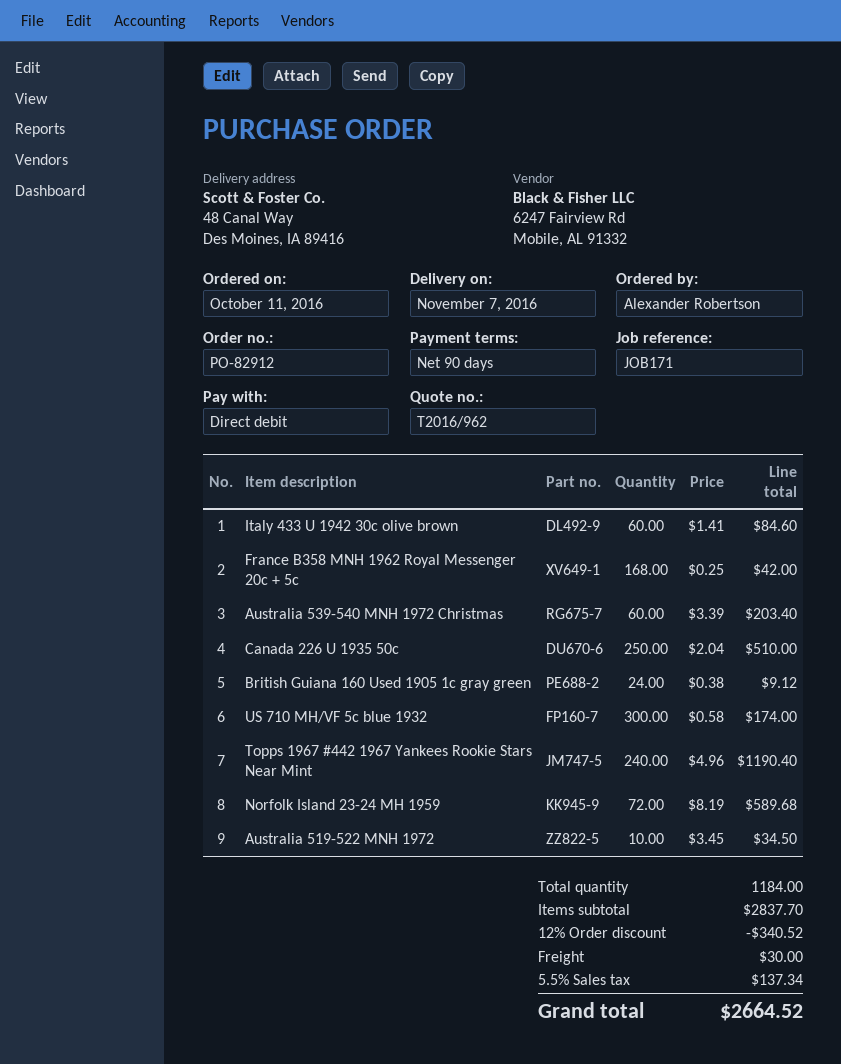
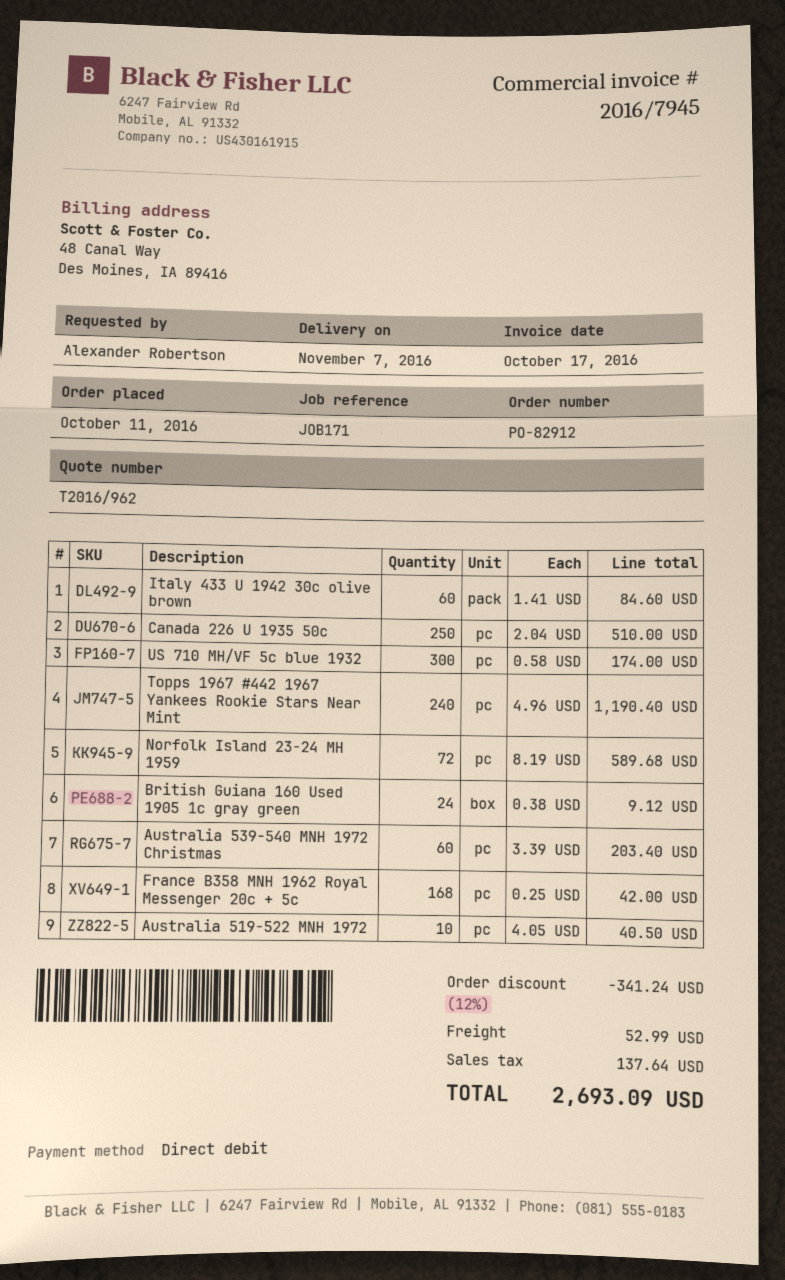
Australia 519-522 MNH 1972: 10 x 3.45 = 34.50 -> 10 x 4.05 = 40.50
discount: 12% = 340.52 -> 12% = 341.24
shipping: 30.00 -> 52.99
tax: 137.34 -> 137.64
total: 2664.52 -> 2693.09

